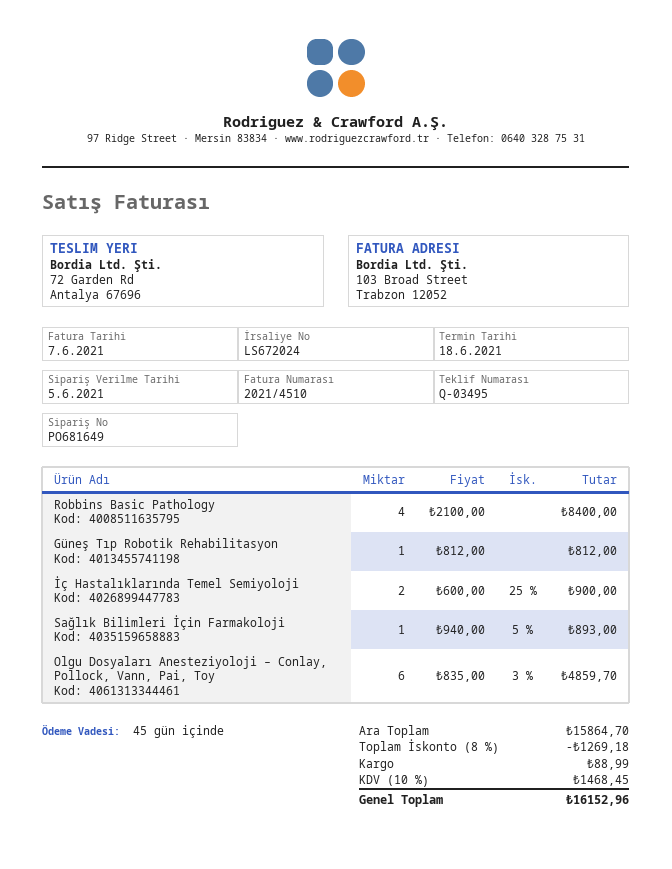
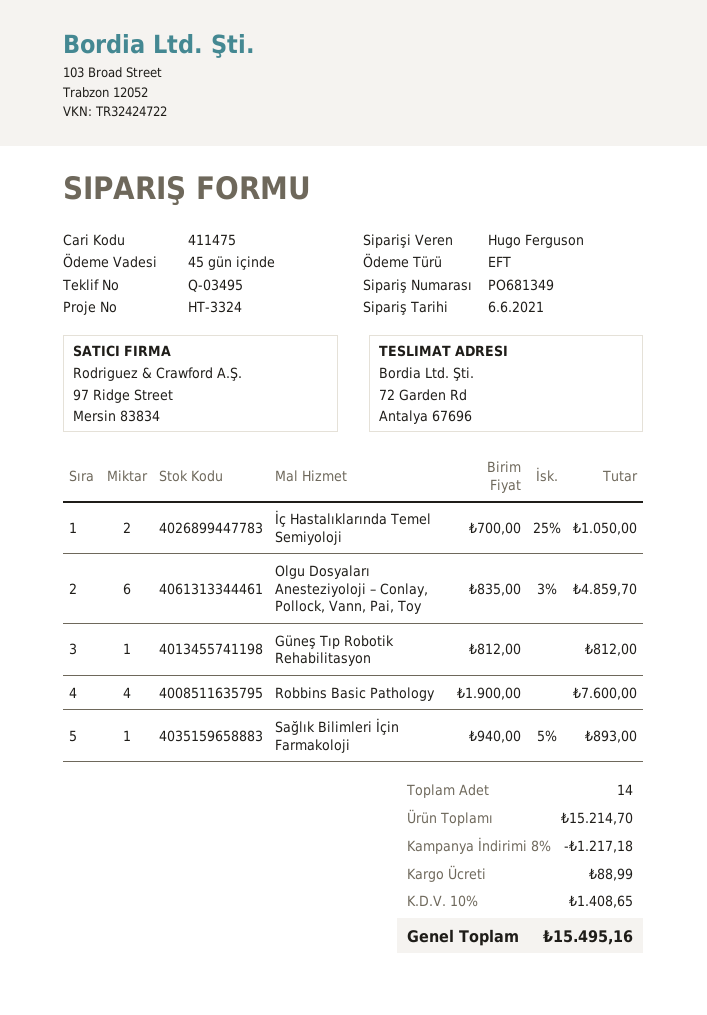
order number: PO681649 -> PO681349
order date: 2021-06-05 -> 2021-06-06
Robbins Basic Pathology: 4 x 2100.00 = 8400.00 -> 4 x 1900.00 = 7600.00
İç Hastalıklarında Temel Semiyoloji: 2 x 600.00 - 25% = 900.00 -> 2 x 700.00 - 25% = 1050.00
subtotal: 15864.70 -> 15214.70
discount: 8% = 1269.18 -> 8% = 1217.18
tax: 10% = 1468.45 -> 10% = 1408.65
total: 16152.96 -> 15495.16

